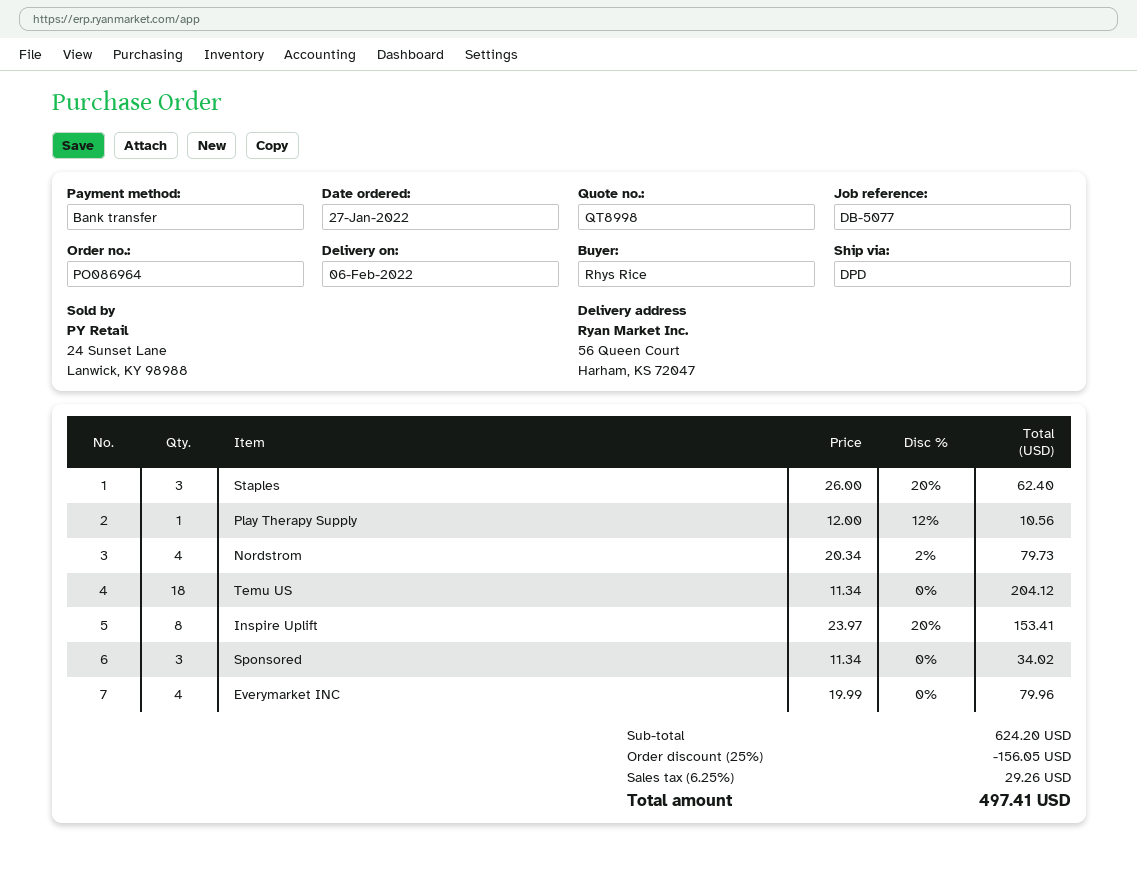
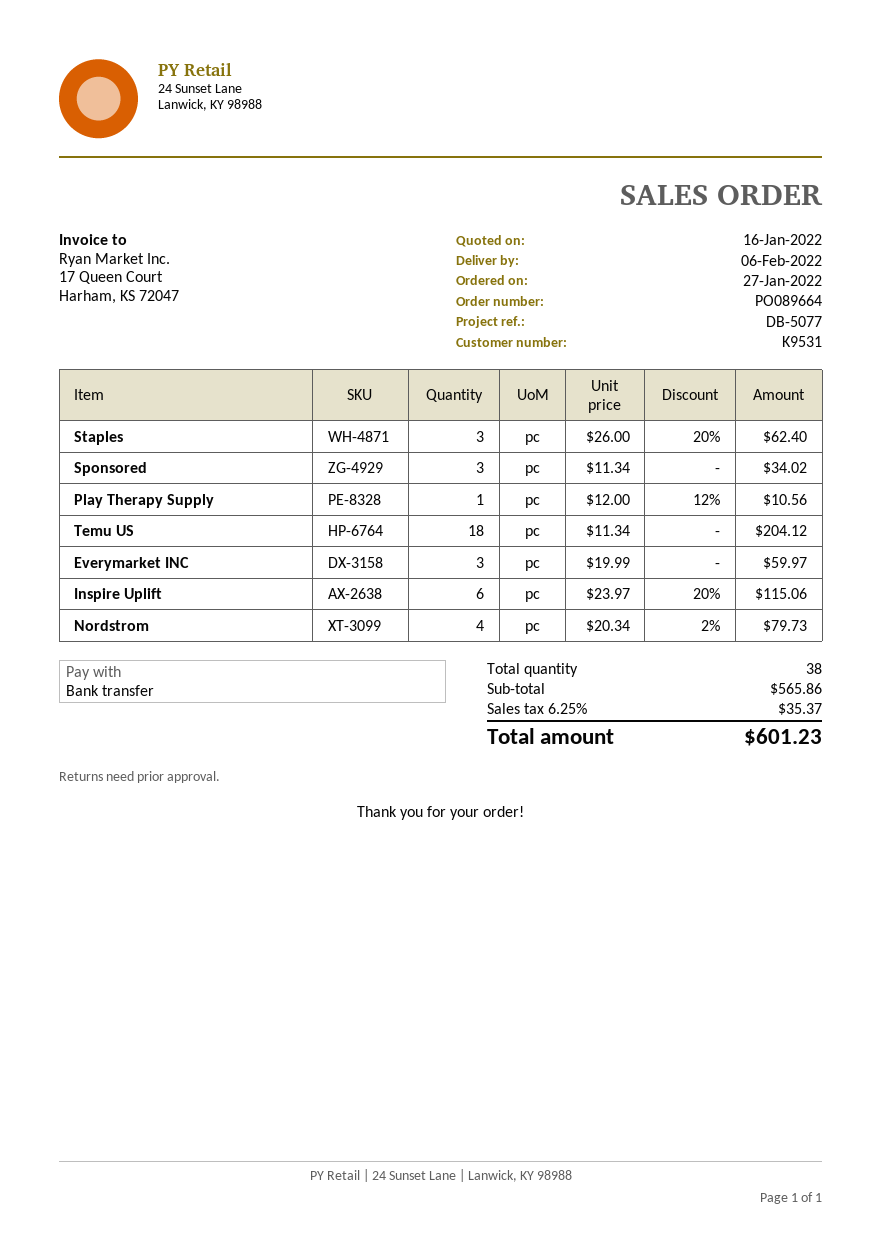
order number: PO086964 -> PO089664
Inspire Uplift: 8 x 23.97 - 20% = 153.41 -> 6 x 23.97 - 20% = 115.06
Everymarket INC: 4 x 19.99 = 79.96 -> 3 x 19.99 = 59.97
subtotal: 624.20 -> 565.86
discount: 25% = 156.05 -> none
tax: 6.25% = 29.26 -> 6.25% = 35.37
total: 497.41 -> 601.23

